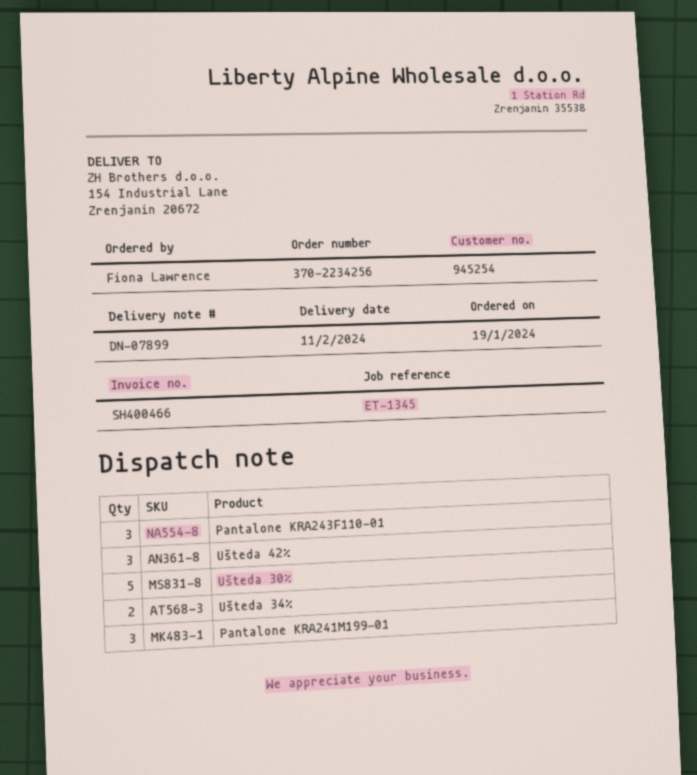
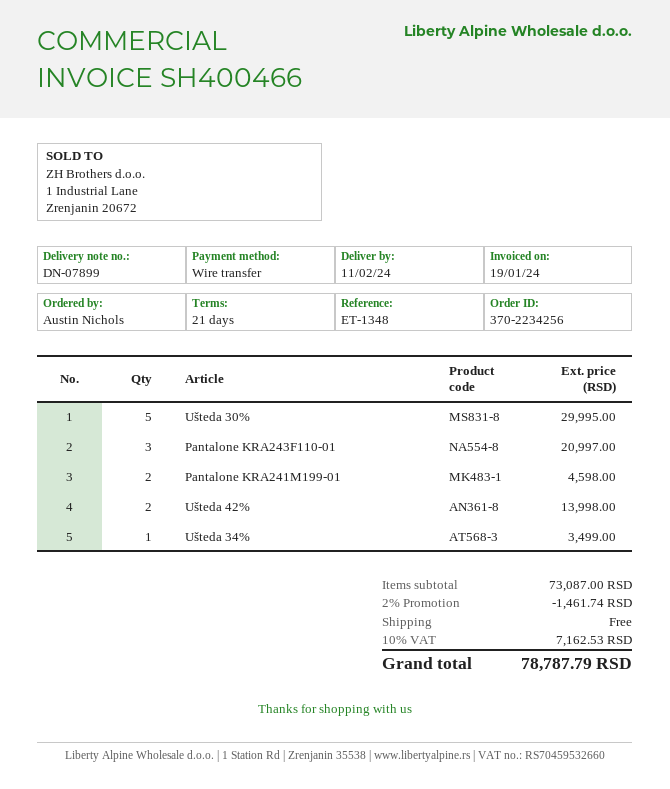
reference: ET-1345 -> ET-1348
ordered by: Fiona Lawrence -> Austin Nichols
Ušteda 42%: 3 -> 2
Ušteda 34%: 2 -> 1
Pantalone KRA241M199-01: 3 -> 2

